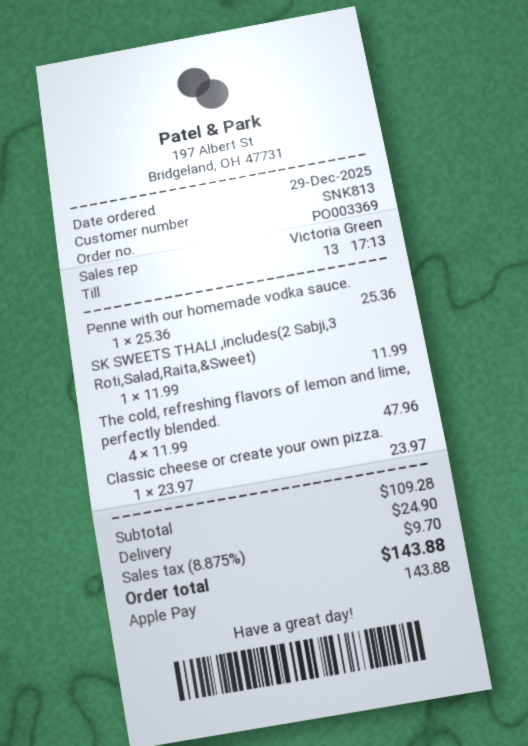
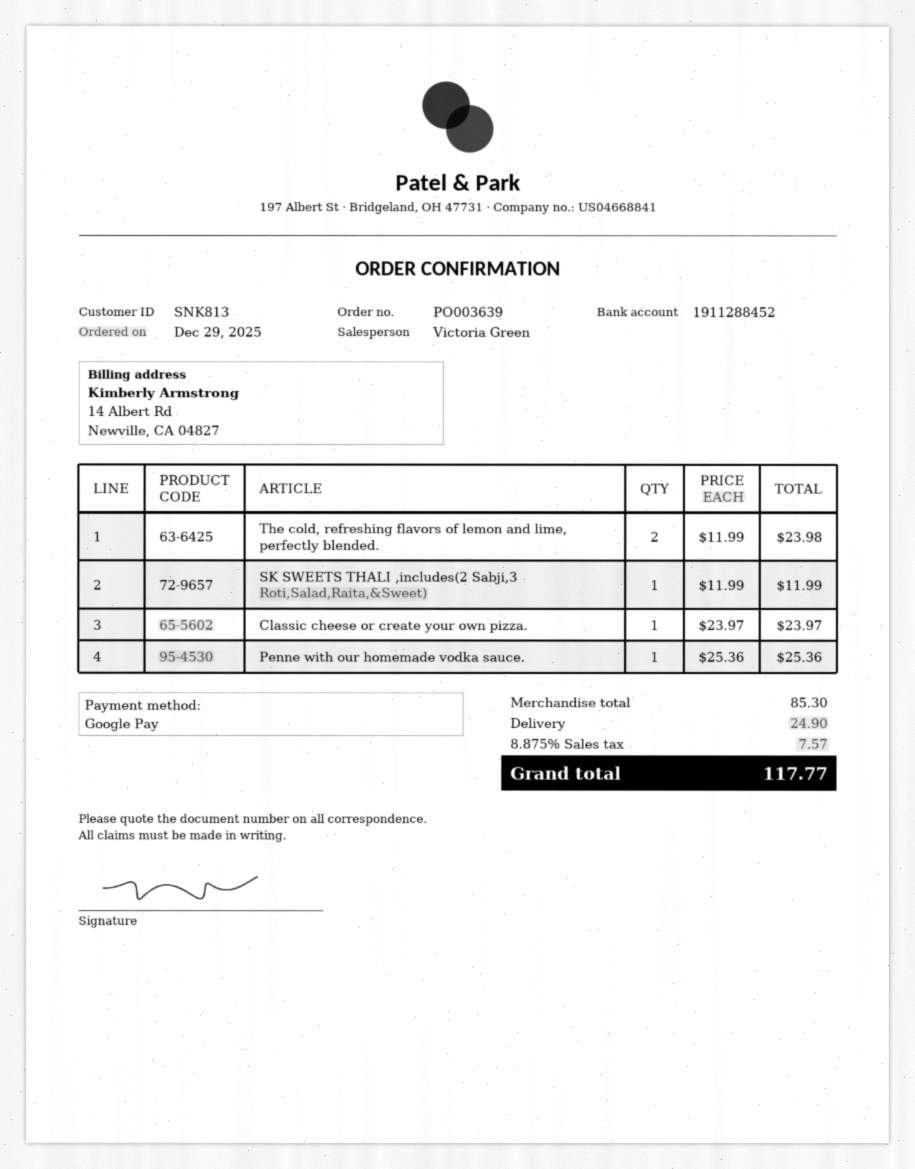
order number: PO003369 -> PO003639
payment method: Apple Pay -> Google Pay
The cold, refreshing flavors of lemon and lime, perfectly blended.: 4 x 11.99 = 47.96 -> 2 x 11.99 = 23.98
subtotal: 109.28 -> 85.30
tax: 8.875% = 9.70 -> 8.875% = 7.57
total: 143.88 -> 117.77

